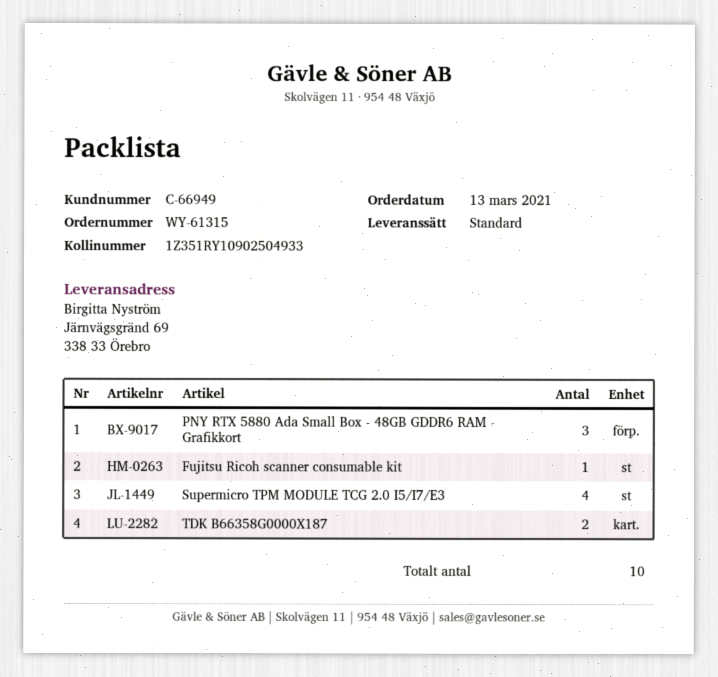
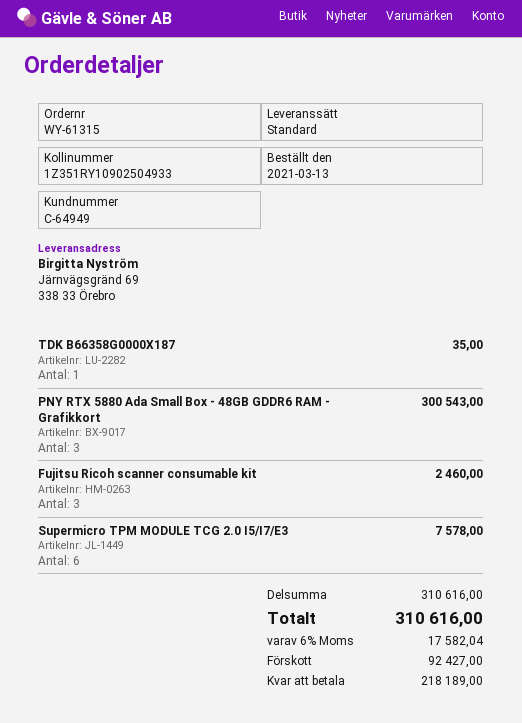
customer number: C-66949 -> C-64949
Fujitsu Ricoh scanner consumable kit: 1 -> 3
Supermicro TPM MODULE TCG 2.0 I5/I7/E3: 4 -> 6
TDK B66358G0000X187: 2 -> 1

